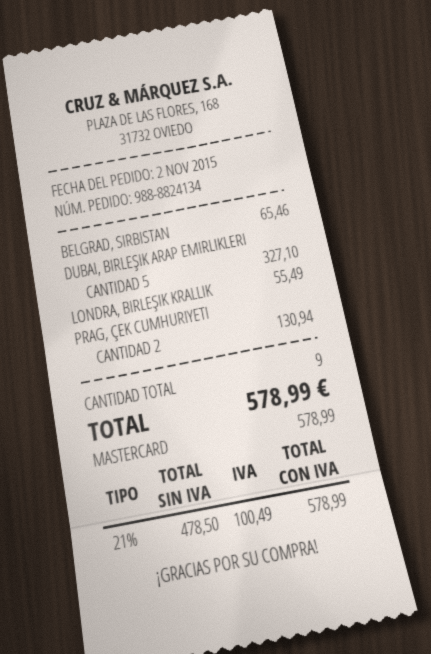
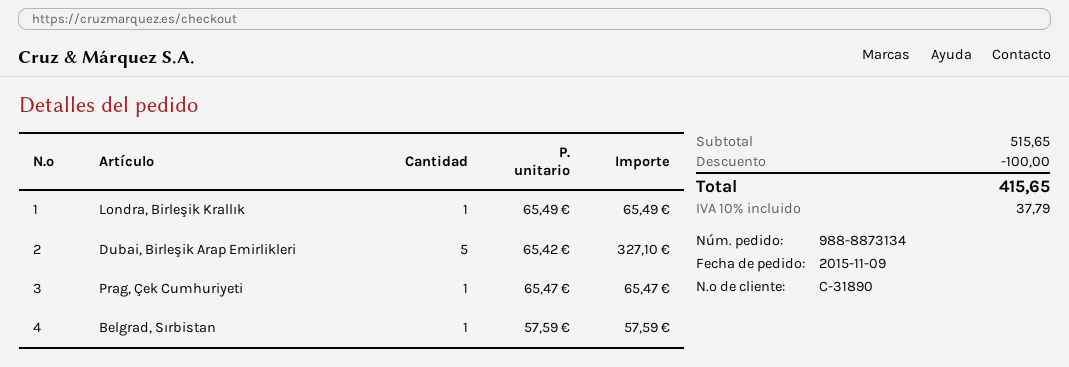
order number: 988-8824134 -> 988-8873134
order date: 2015-11-02 -> 2015-11-09
BELGRAD, SIRBISTAN: 1 for 65.46 -> 1 for 57.59
LONDRA, BIRLEŞIK KRALLIK: 1 for 55.49 -> 1 for 65.49
PRAG, ÇEK CUMHURIYETI: 2 for 130.94 -> 1 for 65.47
discount: none -> 100.00
tax: 21% = 100.49 -> 10% = 37.79
total: 578.99 -> 415.65

